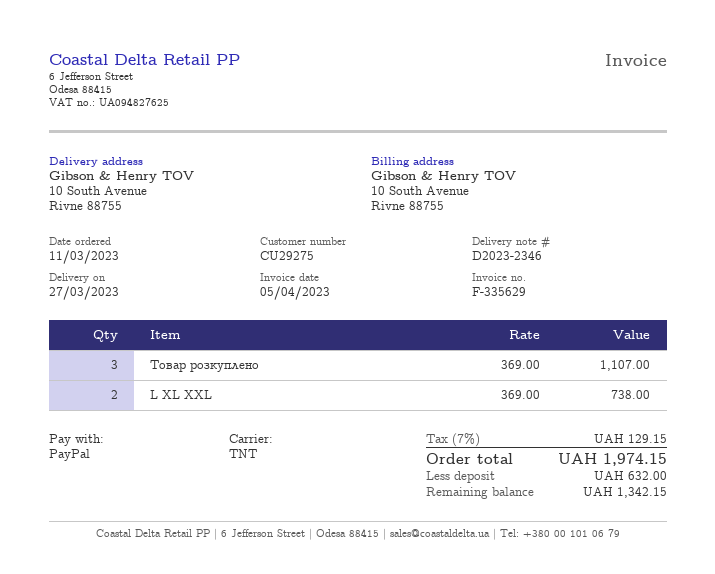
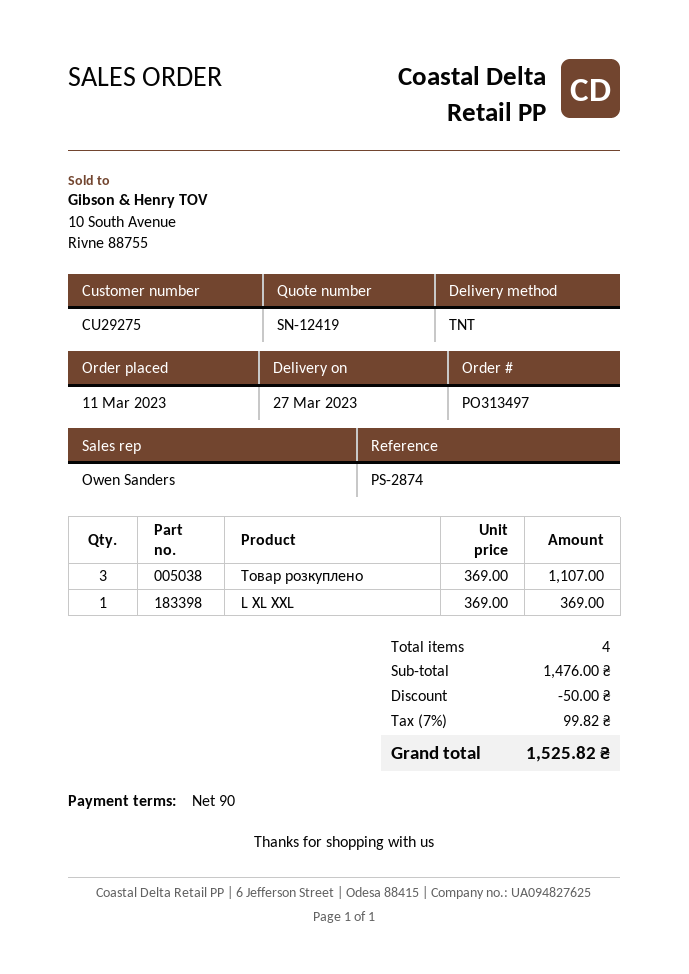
L XL XXL: 2 x 369.00 = 738.00 -> 1 x 369.00 = 369.00
discount: none -> 50.00
tax: 7% = 129.15 -> 7% = 99.82
total: 1974.15 -> 1525.82

